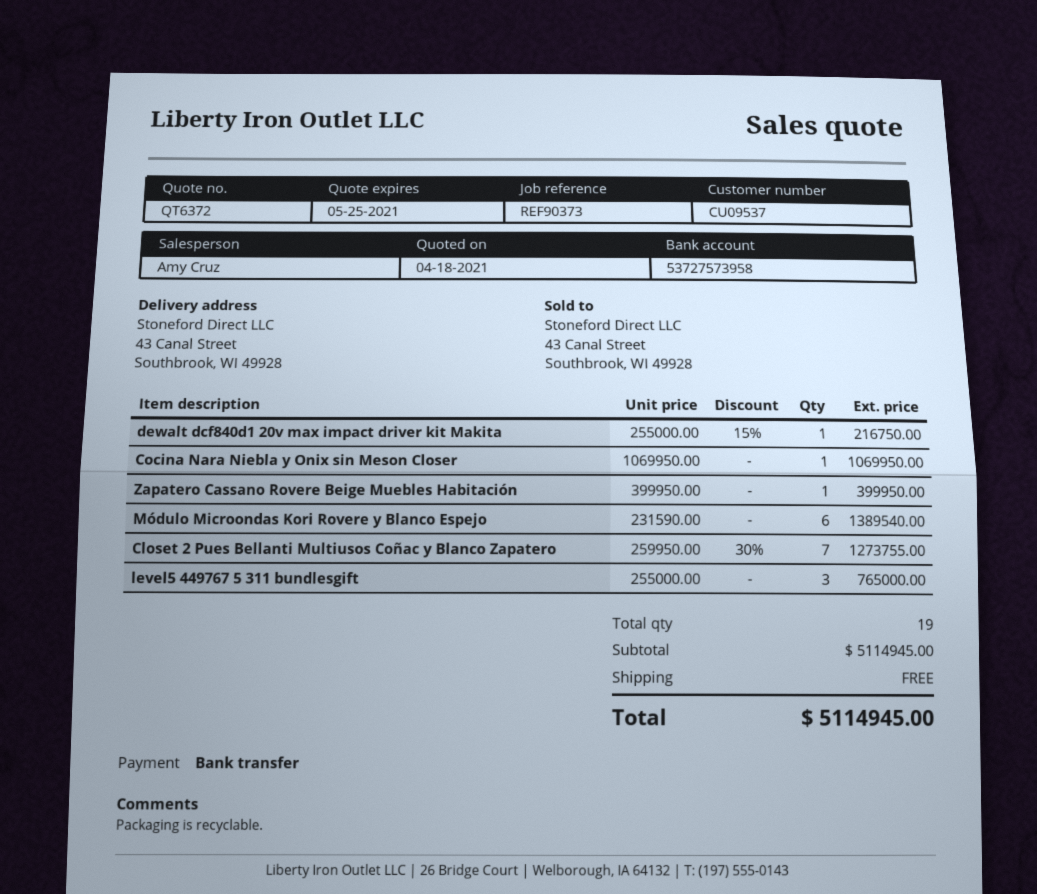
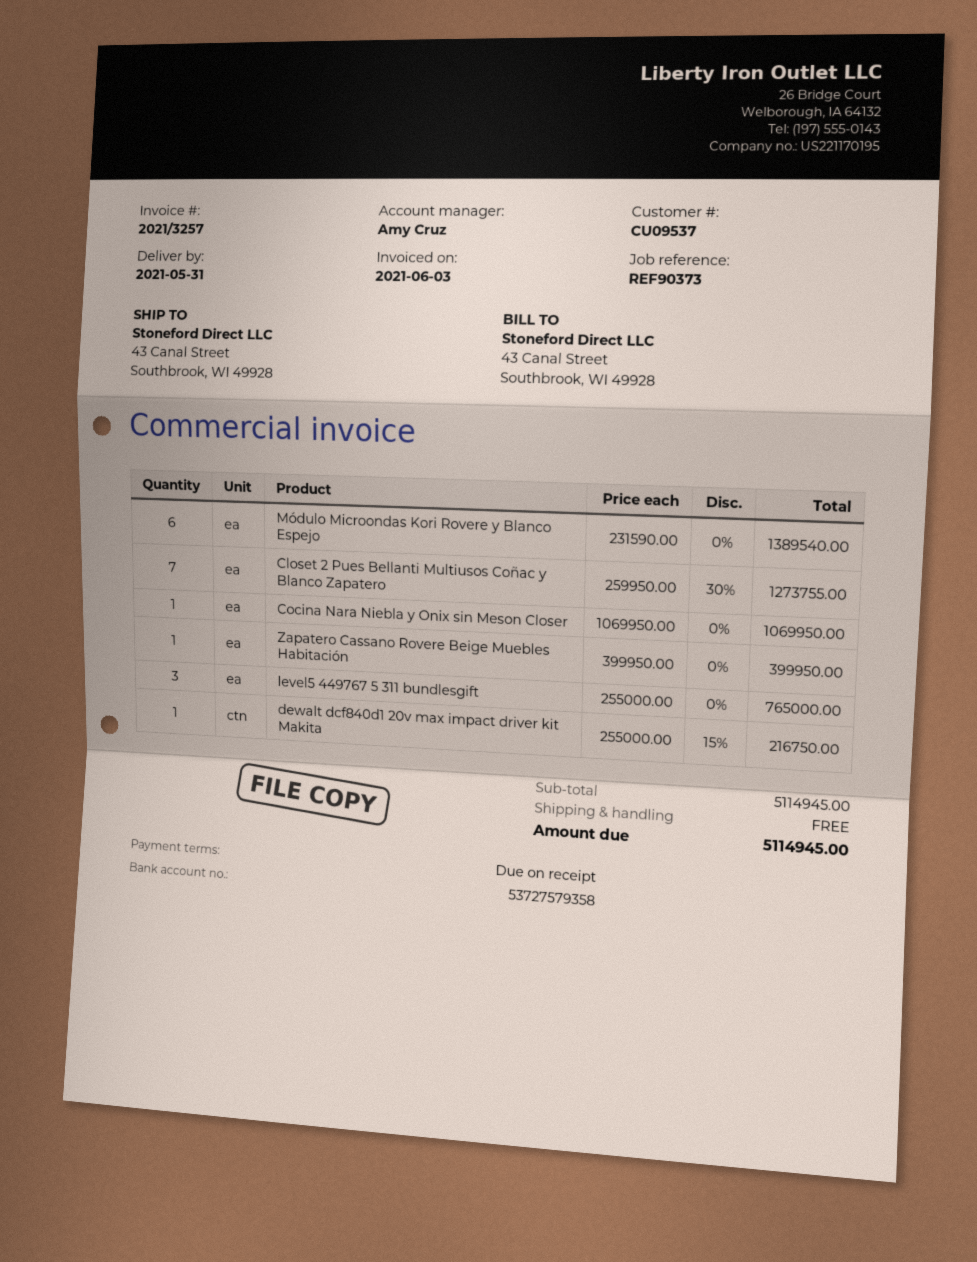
bank account: 53727573958 -> 53727579358

